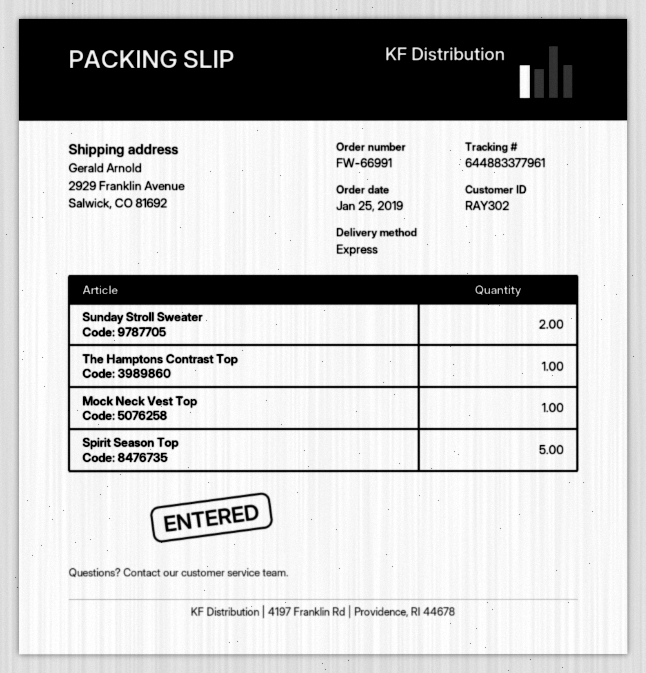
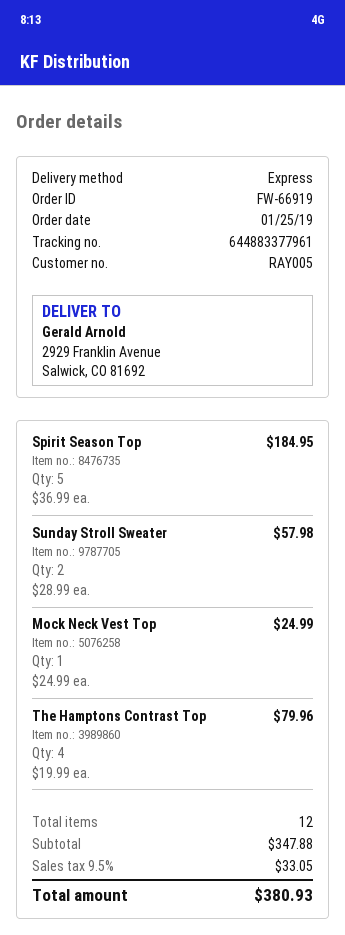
order number: FW-66991 -> FW-66919
customer number: RAY302 -> RAY005
The Hamptons Contrast Top: 1 -> 4

